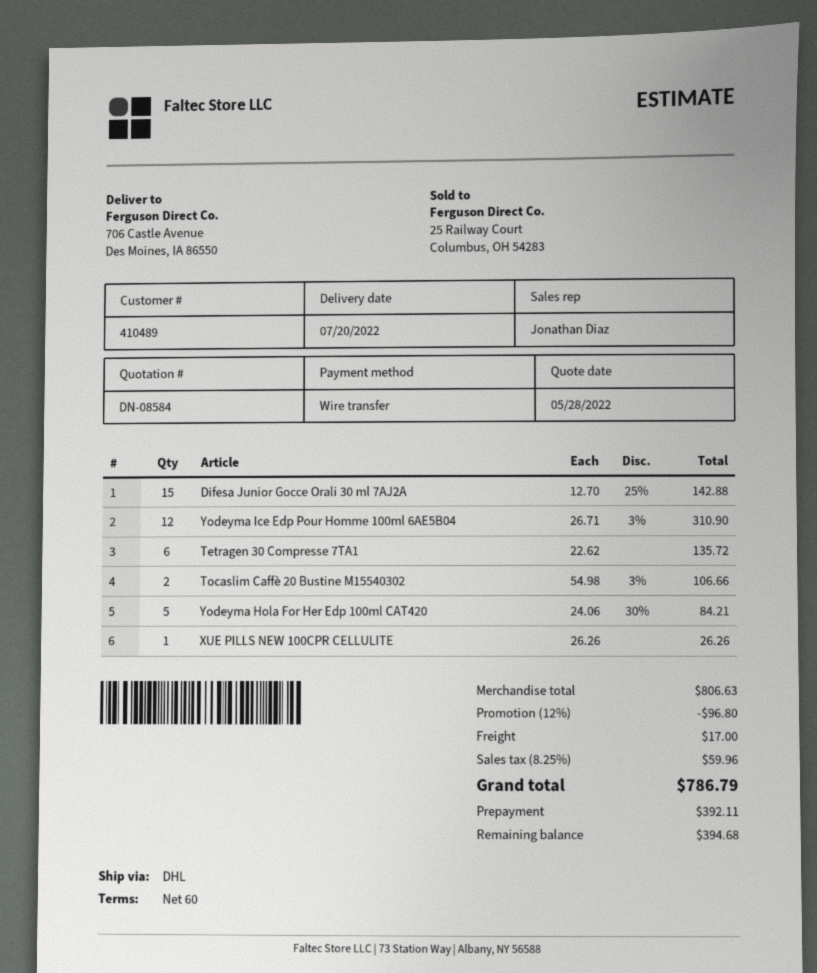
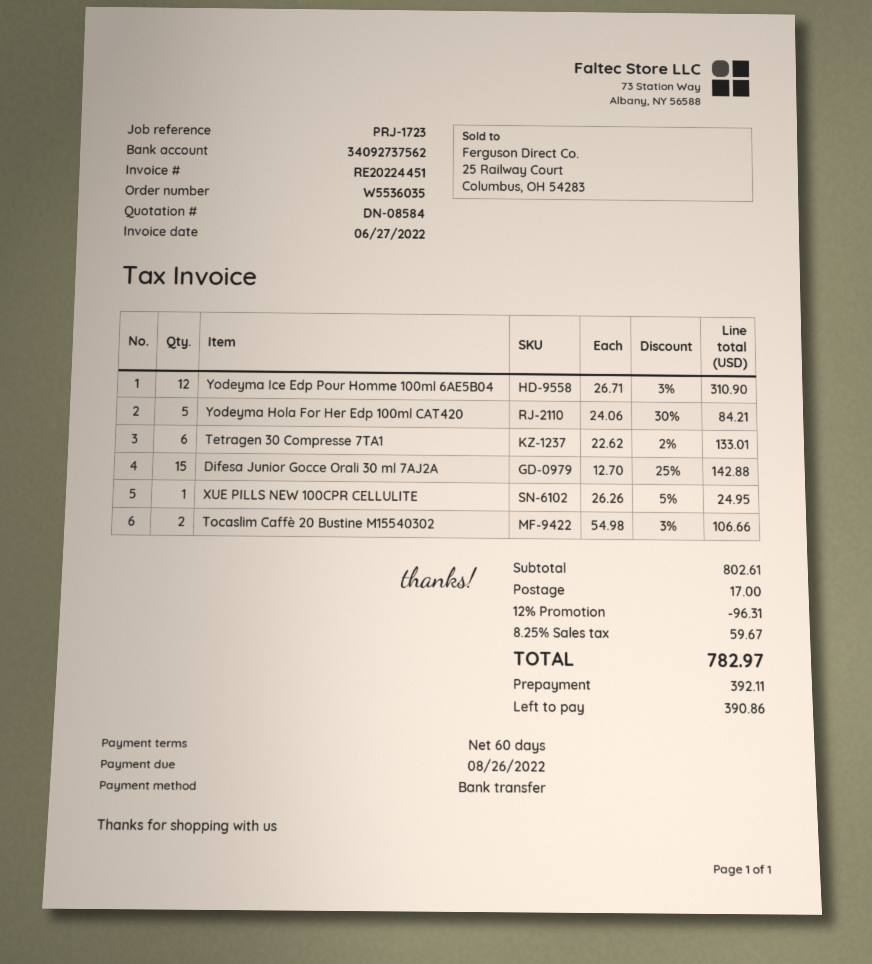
Tetragen 30 Compresse 7TA1: 6 x 22.62 = 135.72 -> 6 x 22.62 - 2% = 133.01
XUE PILLS NEW 100CPR CELLULITE: 1 x 26.26 = 26.26 -> 1 x 26.26 - 5% = 24.95
subtotal: 806.63 -> 802.61
discount: 12% = 96.80 -> 12% = 96.31
tax: 8.25% = 59.96 -> 8.25% = 59.67
total: 786.79 -> 782.97
balance: 394.68 -> 390.86

